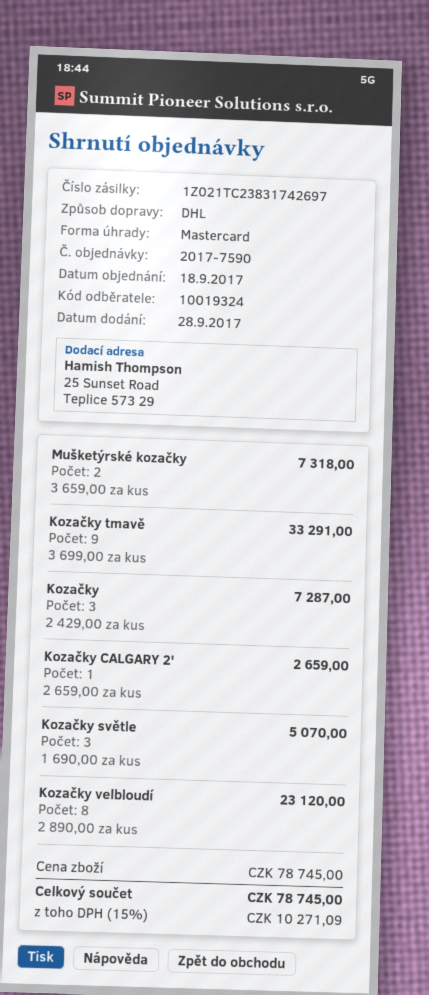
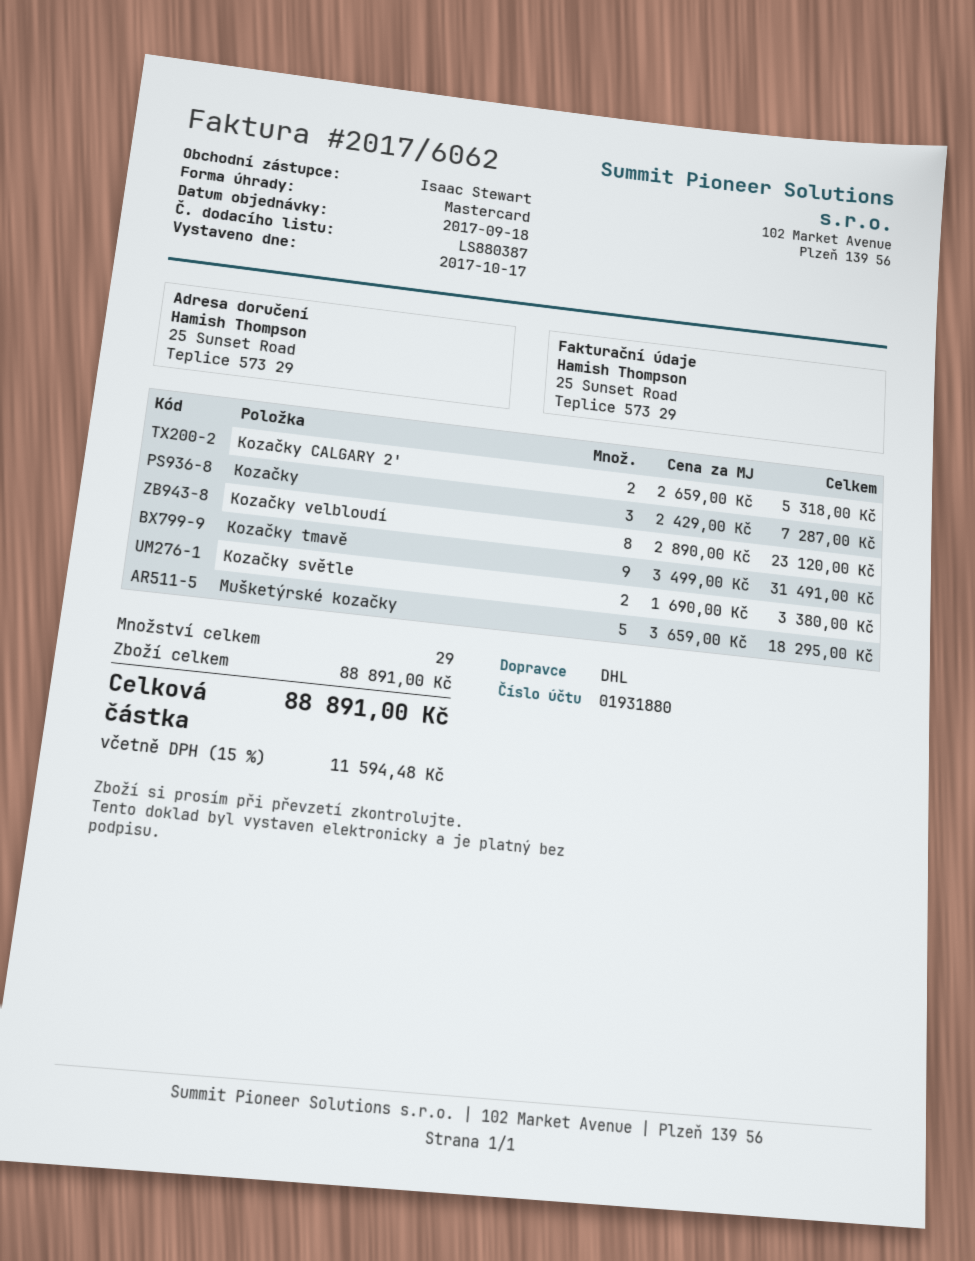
Mušketýrské kozačky: 2 x 3659.00 = 7318.00 -> 5 x 3659.00 = 18295.00
Kozačky tmavě: 9 x 3699.00 = 33291.00 -> 9 x 3499.00 = 31491.00
Kozačky CALGARY 2': 1 x 2659.00 = 2659.00 -> 2 x 2659.00 = 5318.00
Kozačky světle: 3 x 1690.00 = 5070.00 -> 2 x 1690.00 = 3380.00
subtotal: 78745.00 -> 88891.00
tax: 15% = 10271.09 -> 15% = 11594.48
total: 78745.00 -> 88891.00

